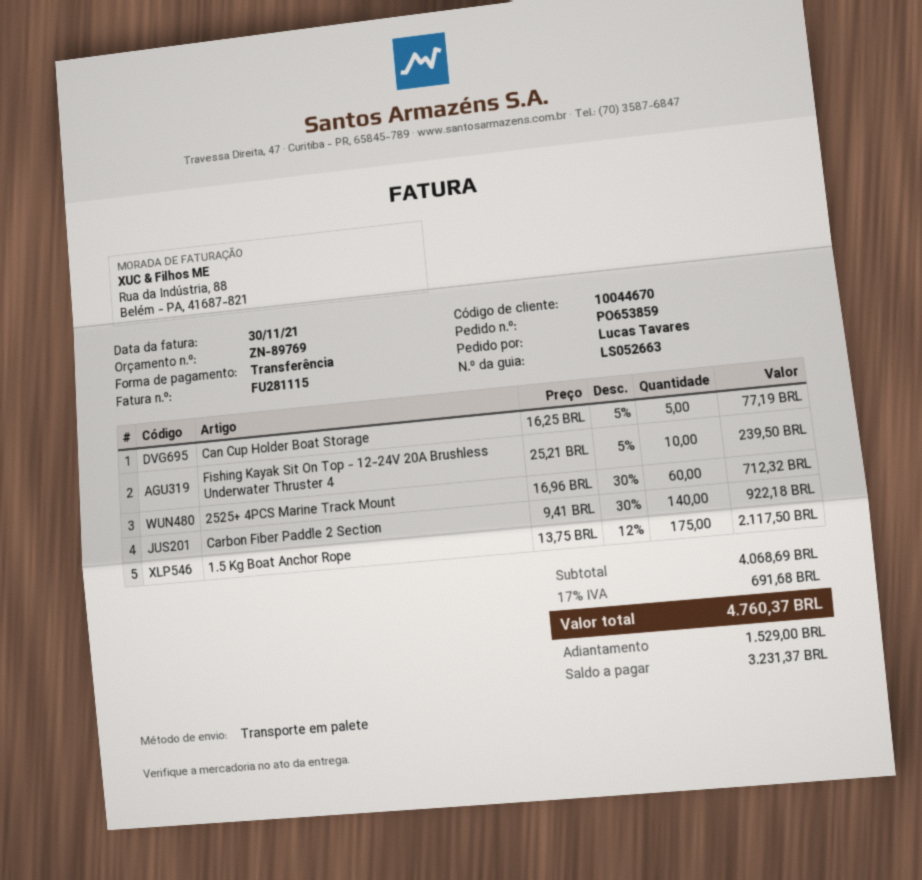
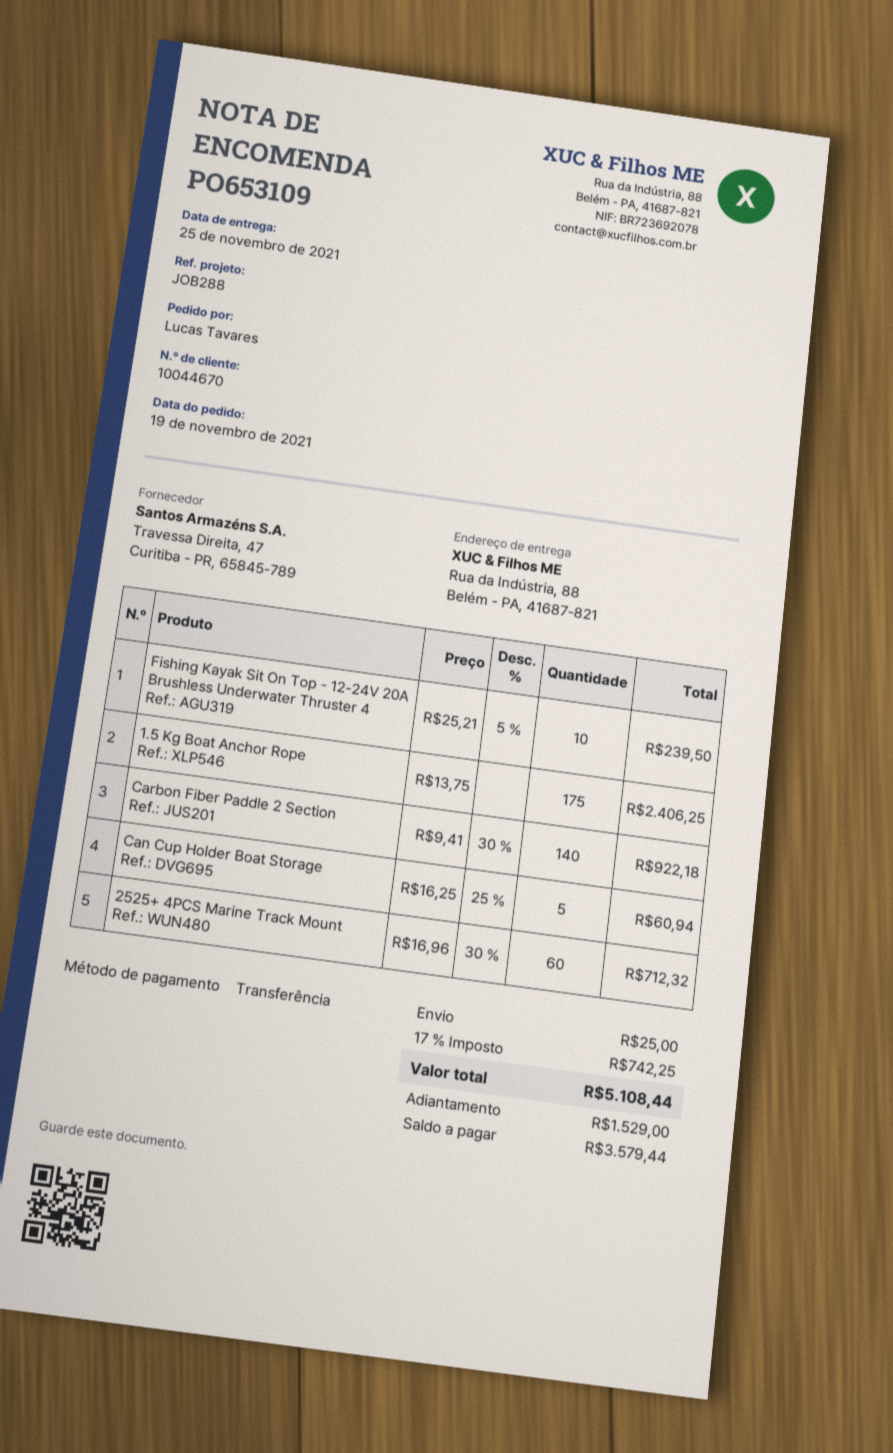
order number: PO653859 -> PO653109
Can Cup Holder Boat Storage: 5 x 16.25 - 5% = 77.19 -> 5 x 16.25 - 25% = 60.94
1.5 Kg Boat Anchor Rope: 175 x 13.75 - 12% = 2117.50 -> 175 x 13.75 = 2406.25
shipping: none -> 25.00
tax: 17% = 691.68 -> 17% = 742.25
total: 4760.37 -> 5108.44
balance: 3231.37 -> 3579.44

